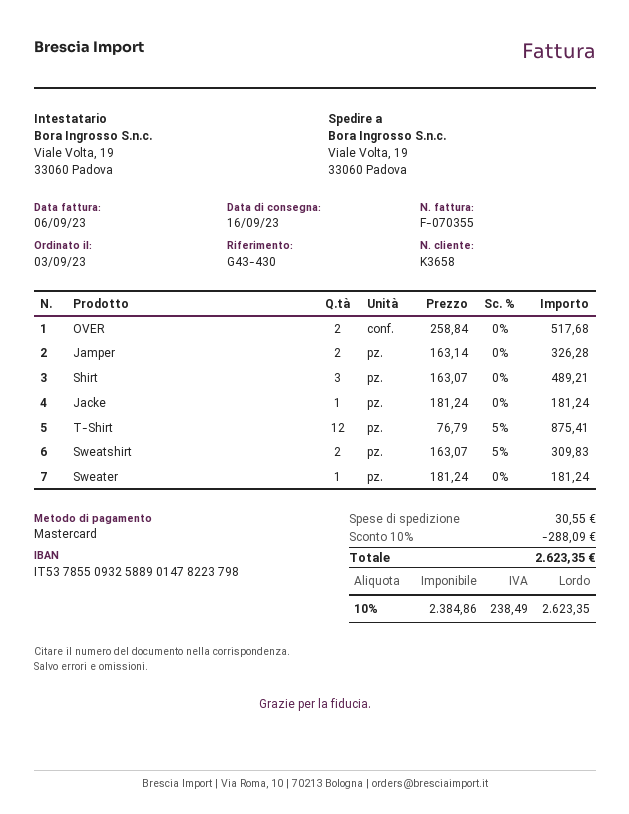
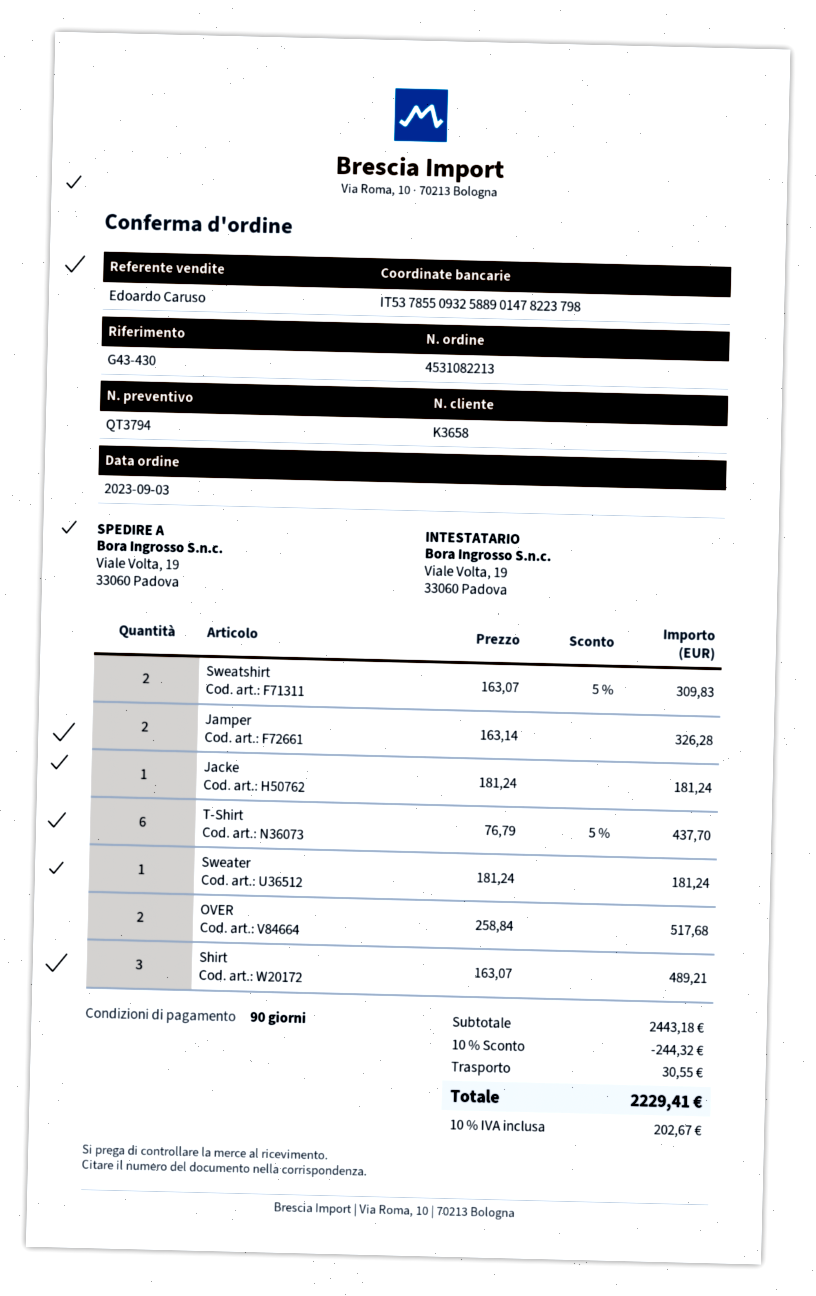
T-Shirt: 12 x 76.79 - 5% = 875.41 -> 6 x 76.79 - 5% = 437.70
discount: 10% = 288.09 -> 10% = 244.32
tax: 10% = 238.49 -> 10% = 202.67
total: 2623.35 -> 2229.41

